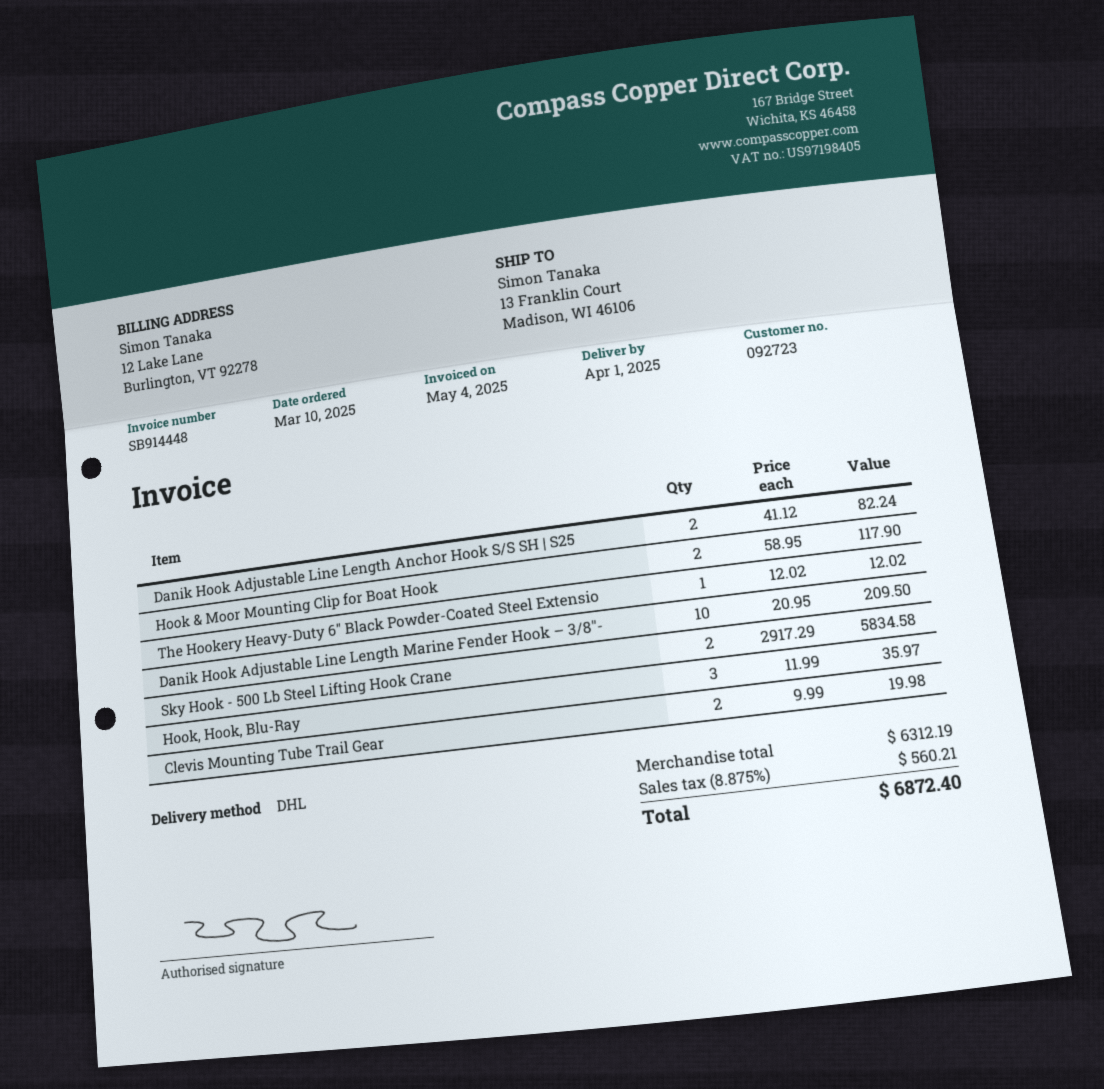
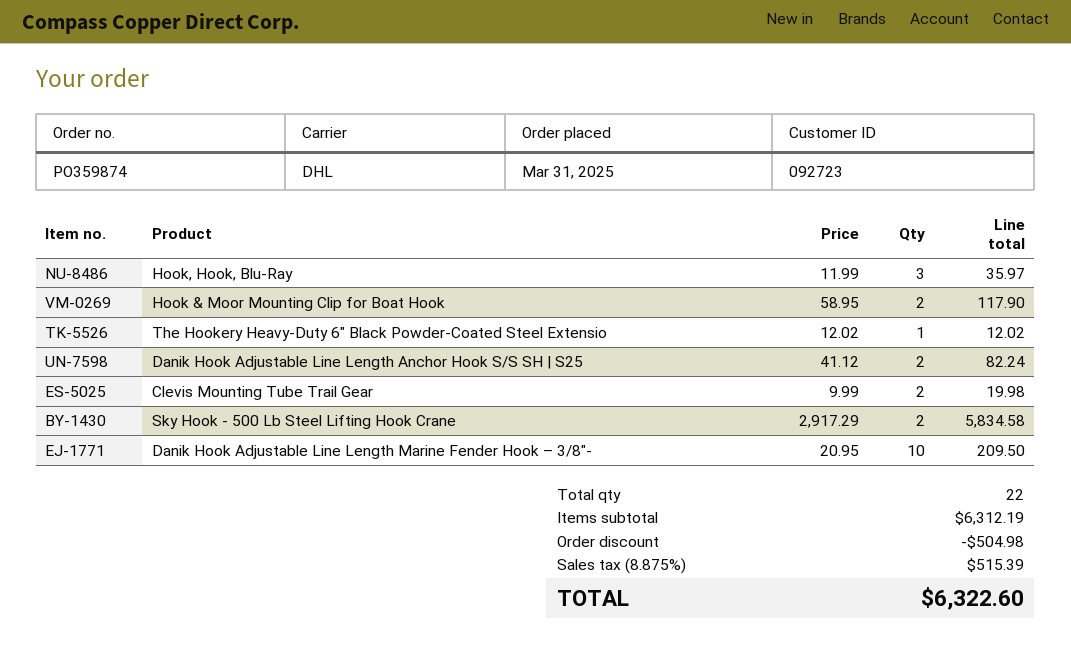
order date: 2025-03-10 -> 2025-03-31
discount: none -> 504.98
tax: 8.875% = 560.21 -> 8.875% = 515.39
total: 6872.40 -> 6322.60

